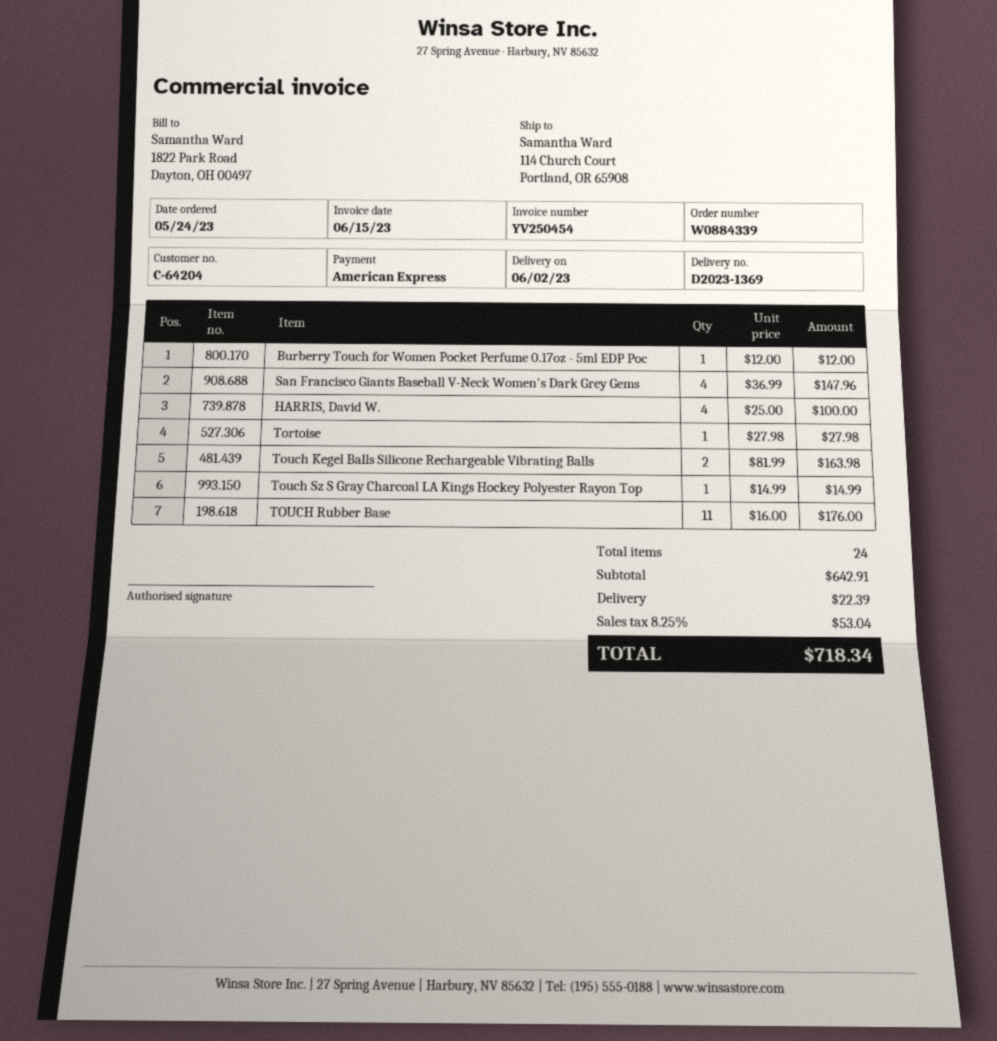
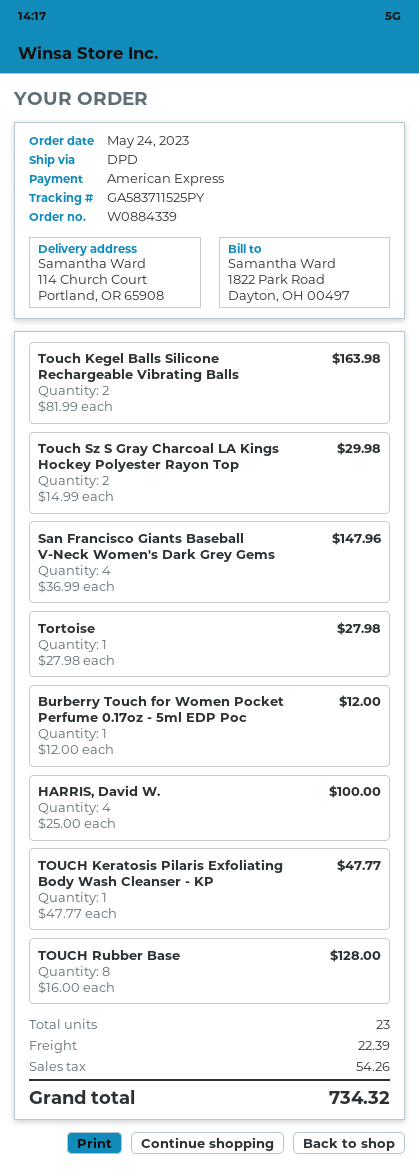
Touch Sz S Gray Charcoal LA Kings Hockey Polyester Rayon Top: 1 x 14.99 = 14.99 -> 2 x 14.99 = 29.98
TOUCH Rubber Base: 11 x 16.00 = 176.00 -> 8 x 16.00 = 128.00
TOUCH Keratosis Pilaris Exfoliating Body Wash Cleanser - KP: none -> 1 x 47.77 = 47.77
total quantity: 24 -> 23
tax: 53.04 -> 54.26
total: 718.34 -> 734.32

